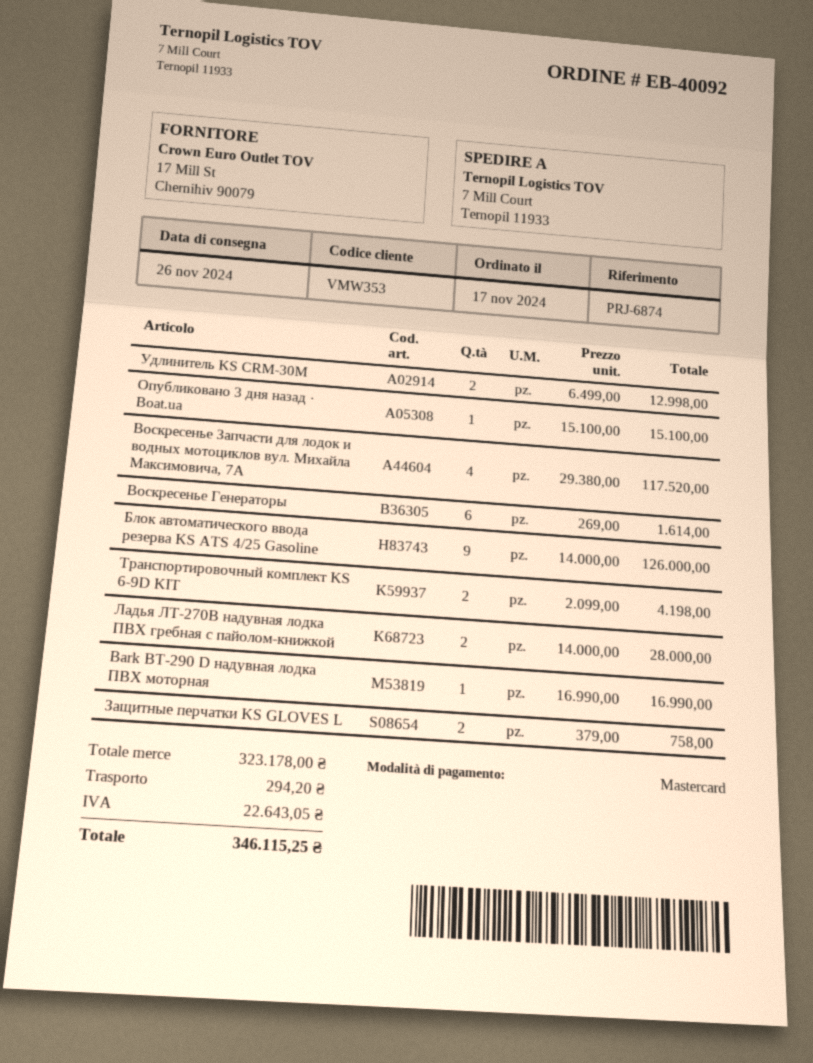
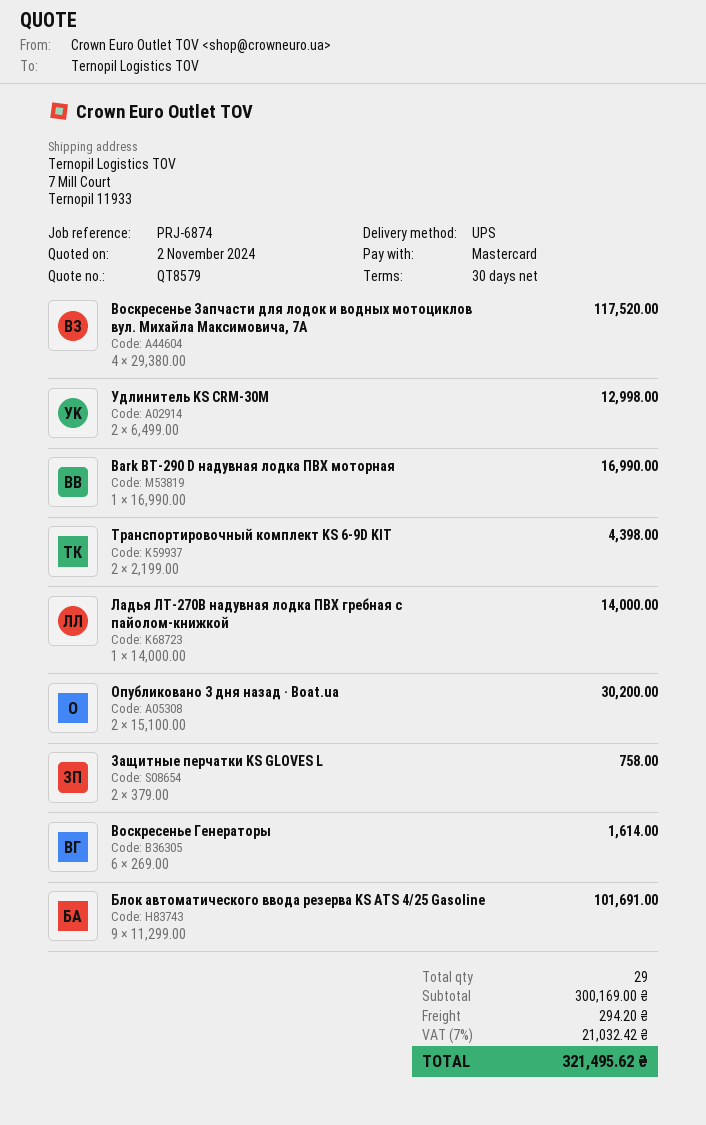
Опубликовано 3 дня назад · Boat.ua: 1 x 15100.00 = 15100.00 -> 2 x 15100.00 = 30200.00
Блок автоматического ввода резерва KS ATS 4/25 Gasoline: 9 x 14000.00 = 126000.00 -> 9 x 11299.00 = 101691.00
Транспортировочный комплект KS 6-9D KIT: 2 x 2099.00 = 4198.00 -> 2 x 2199.00 = 4398.00
Ладья ЛТ-270В надувная лодка ПВХ гребная с пайолом-книжкой: 2 x 14000.00 = 28000.00 -> 1 x 14000.00 = 14000.00
subtotal: 323178.00 -> 300169.00
tax: 22643.05 -> 21032.42
total: 346115.25 -> 321495.62

